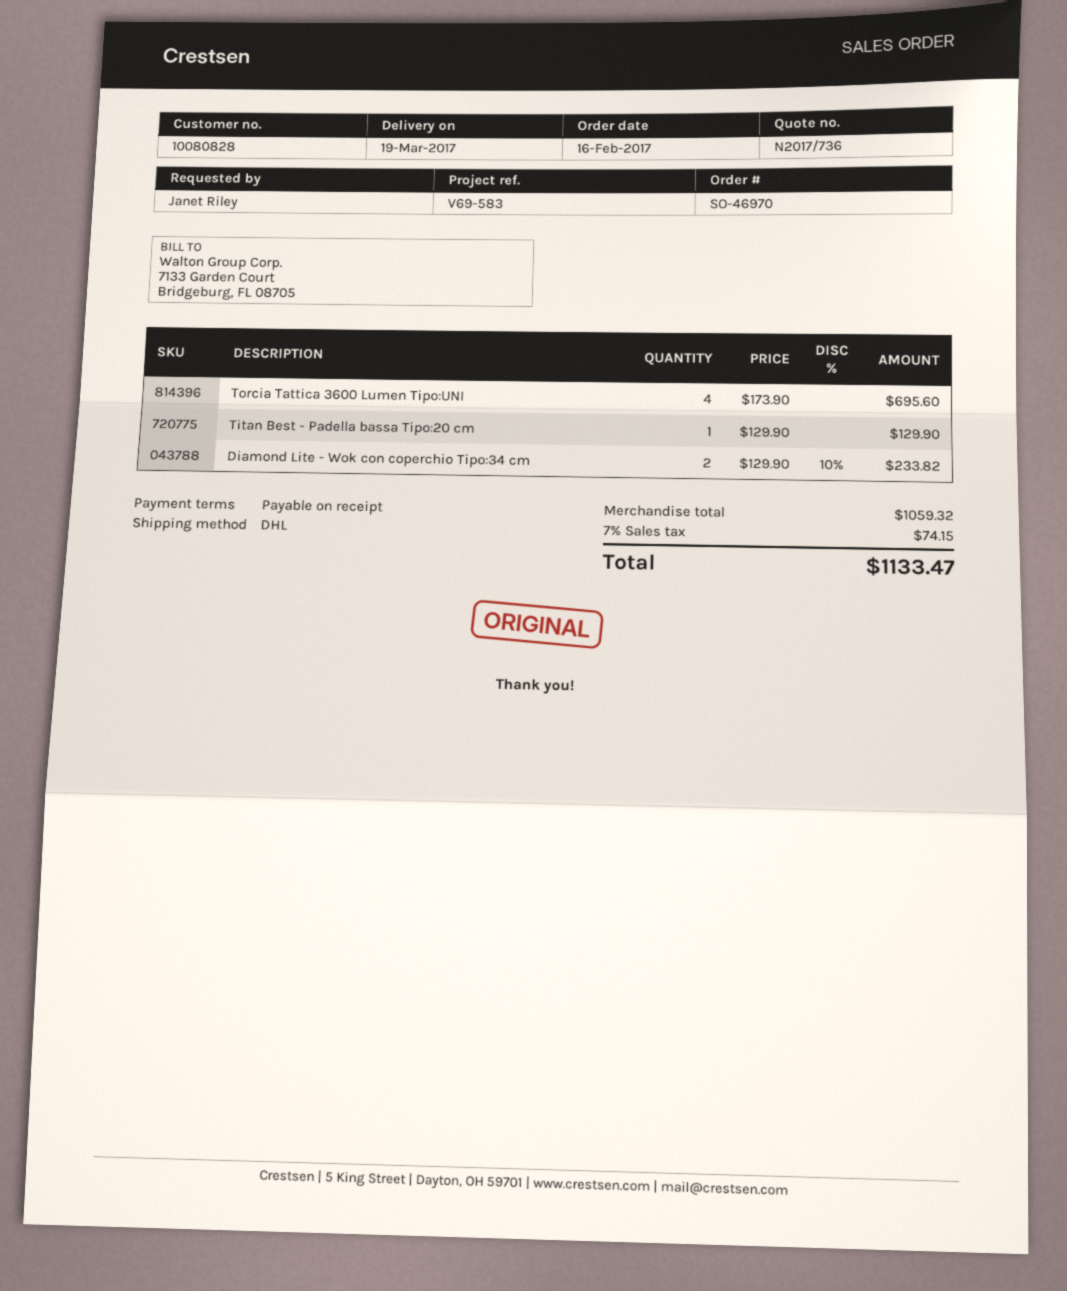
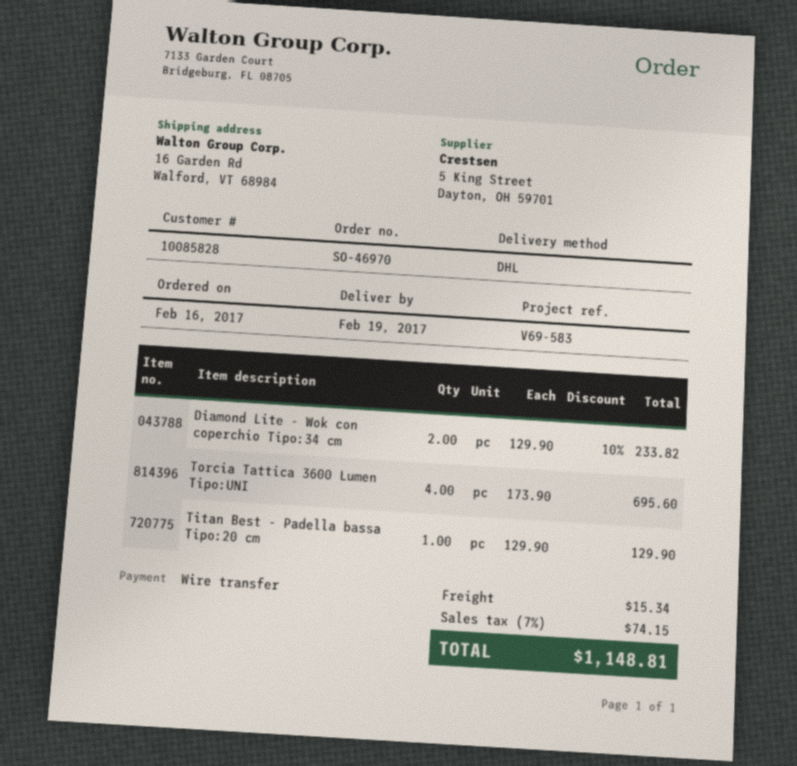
delivery date: 2017-03-19 -> 2017-02-19
customer number: 10080828 -> 10085828
shipping: none -> 15.34
total: 1133.47 -> 1148.81

